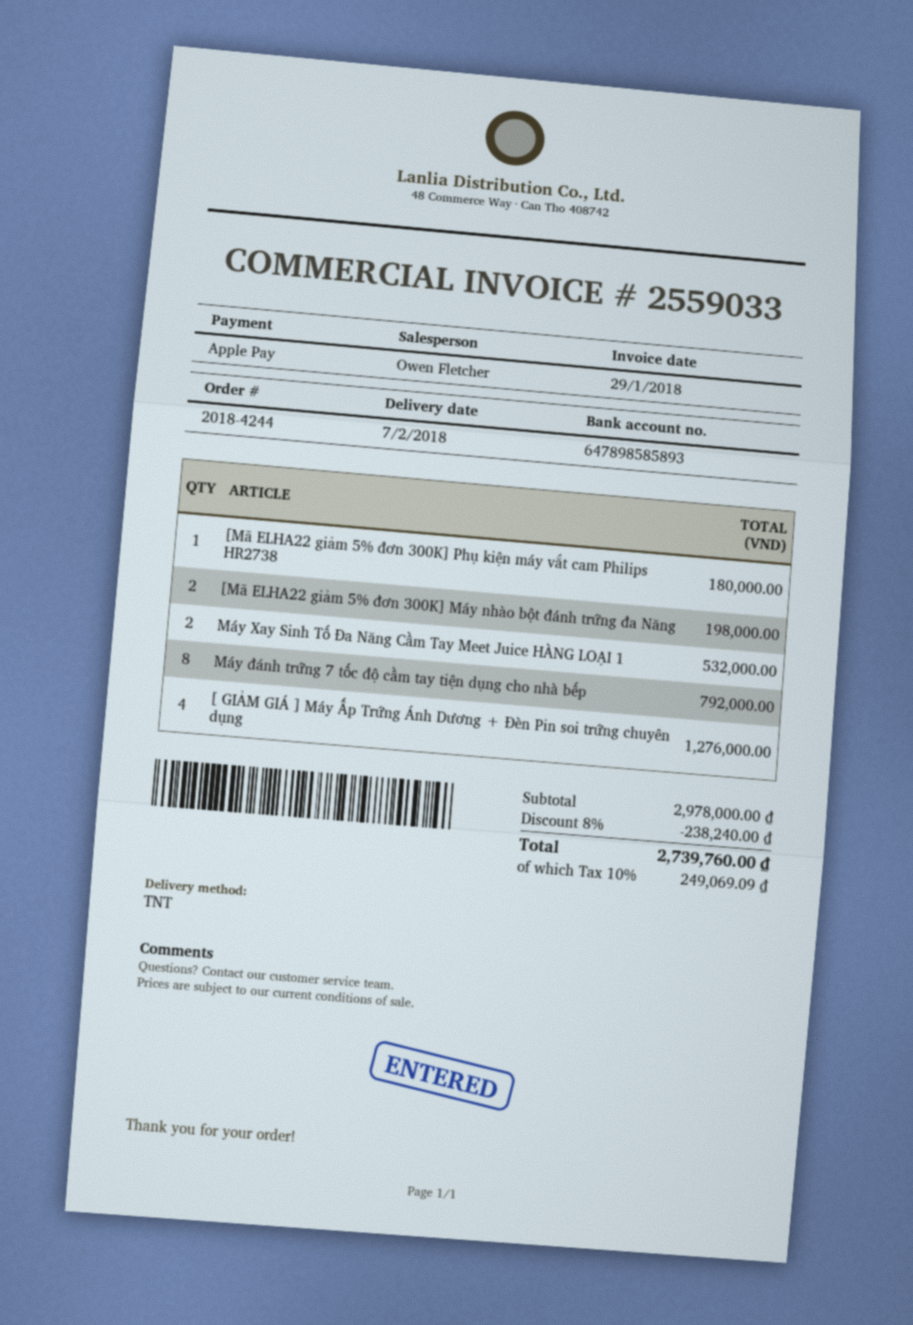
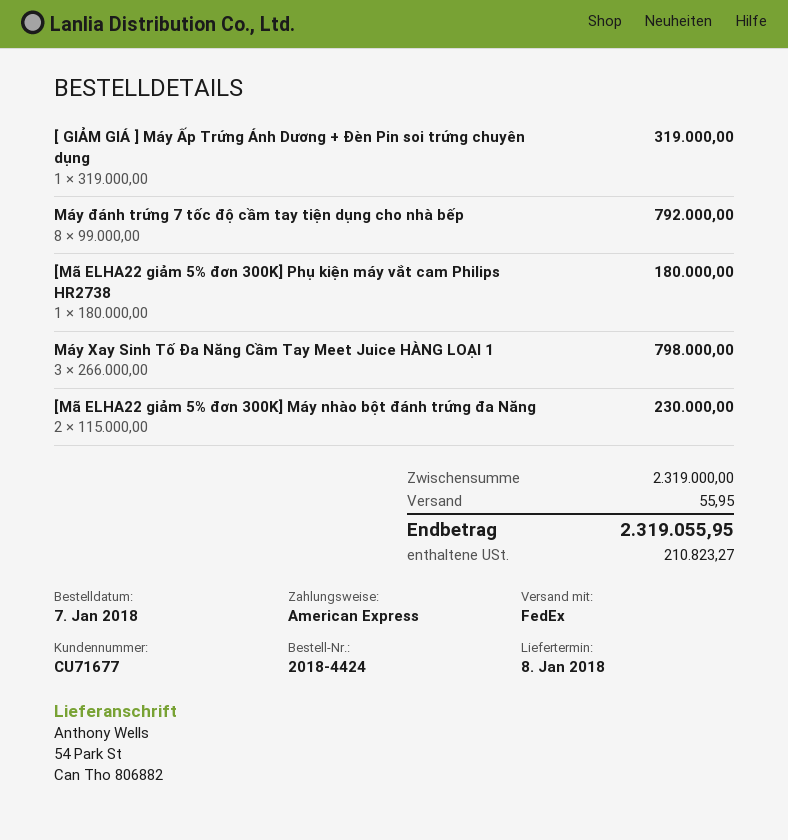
order number: 2018-4244 -> 2018-4424
delivery date: 2018-02-07 -> 2018-01-08
payment method: Apple Pay -> American Express
shipping method: TNT -> FedEx
[Mã ELHA22 giảm 5% đơn 300K] Máy nhào bột đánh trứng đa Năng: 2 for 198000.00 -> 2 for 230000.00
Máy Xay Sinh Tố Đa Năng Cầm Tay Meet Juice HÀNG LOẠI 1: 2 for 532000.00 -> 3 for 798000.00
[ GIẢM GIÁ ] Máy Ấp Trứng Ánh Dương + Đèn Pin soi trứng chuyên dụng: 4 for 1276000.00 -> 1 for 319000.00
subtotal: 2978000.00 -> 2319000.00
discount: 8% = 238240.00 -> none
shipping: none -> 55.95
tax: 249069.09 -> 210823.27
total: 2739760.00 -> 2319055.95

